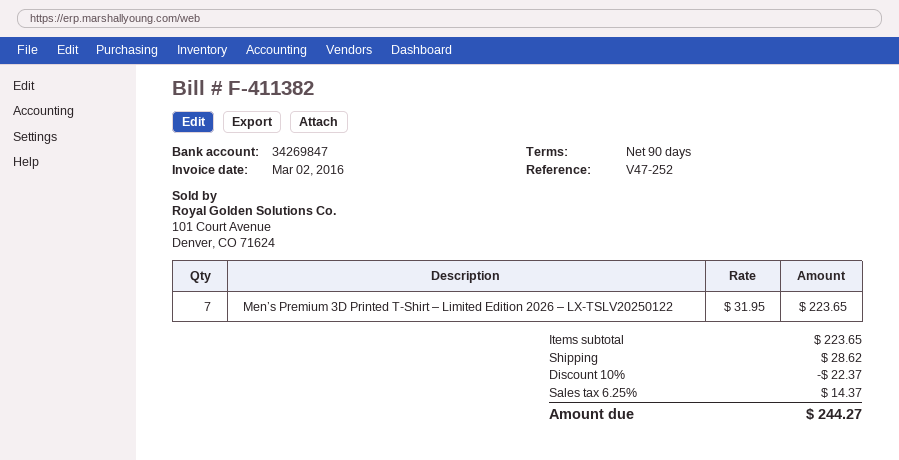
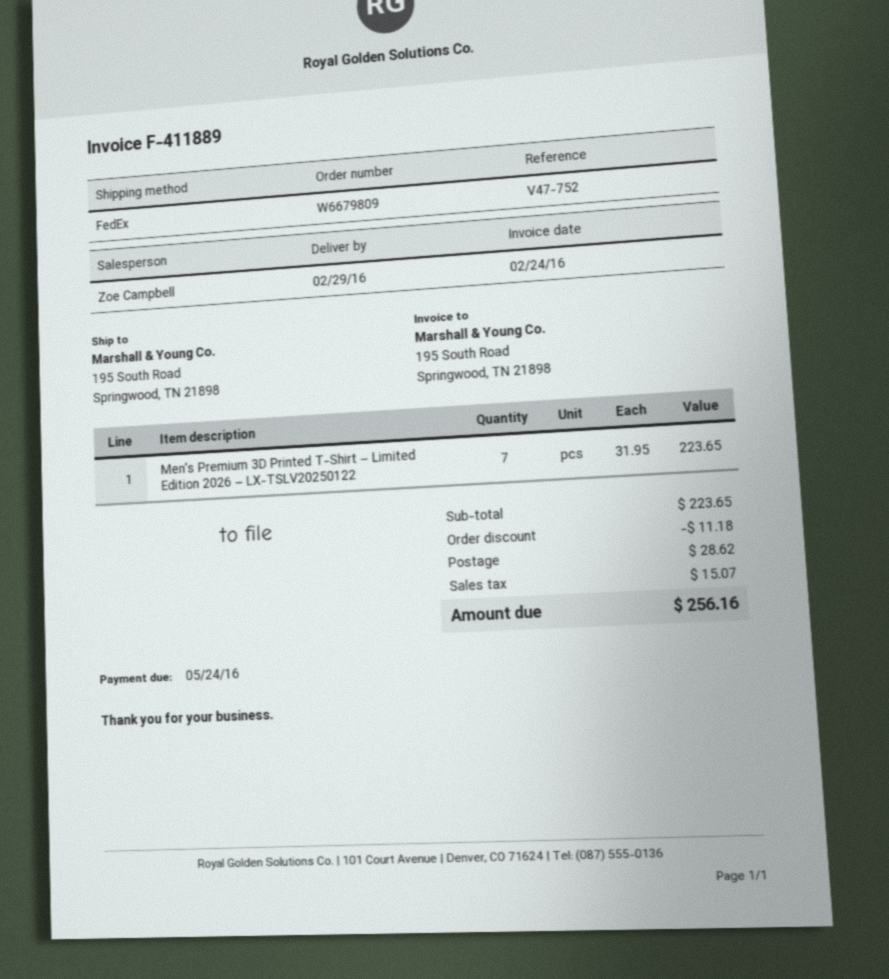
invoice number: F-411382 -> F-411889
invoice date: 2016-03-02 -> 2016-02-24
reference: V47-252 -> V47-752
discount: 22.37 -> 11.18
tax: 14.37 -> 15.07
total: 244.27 -> 256.16

